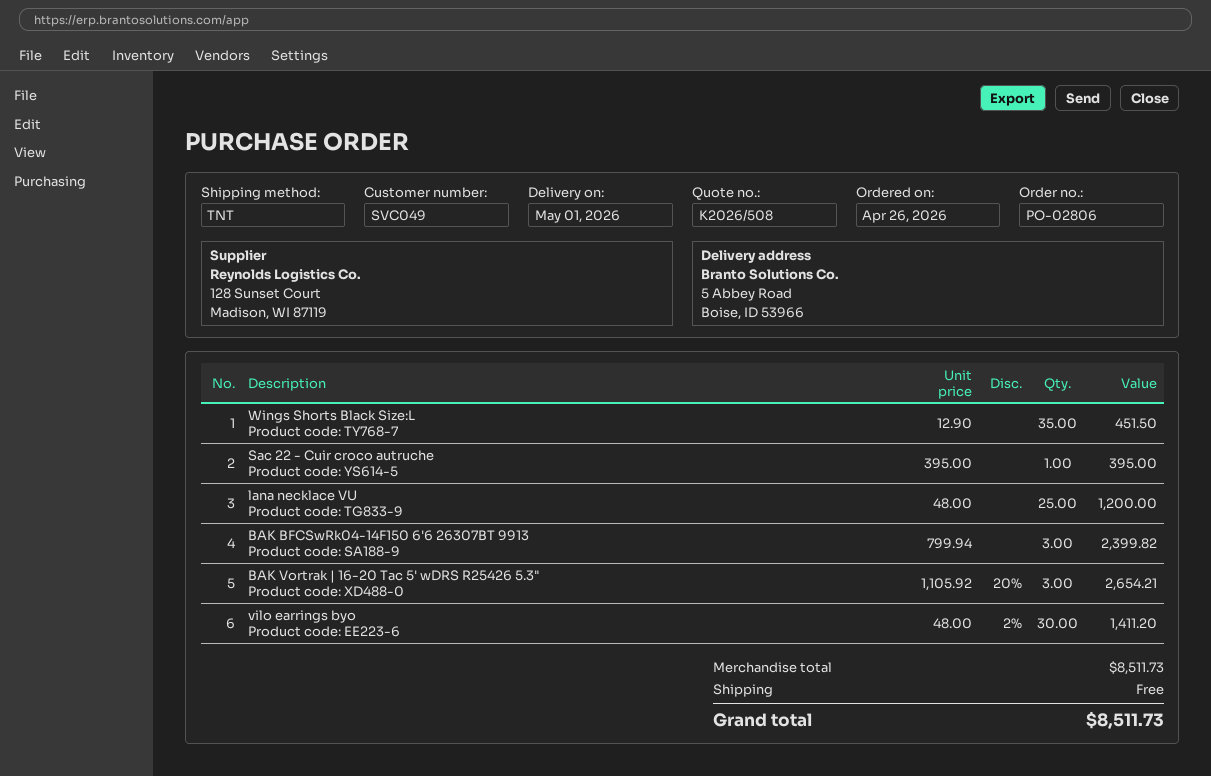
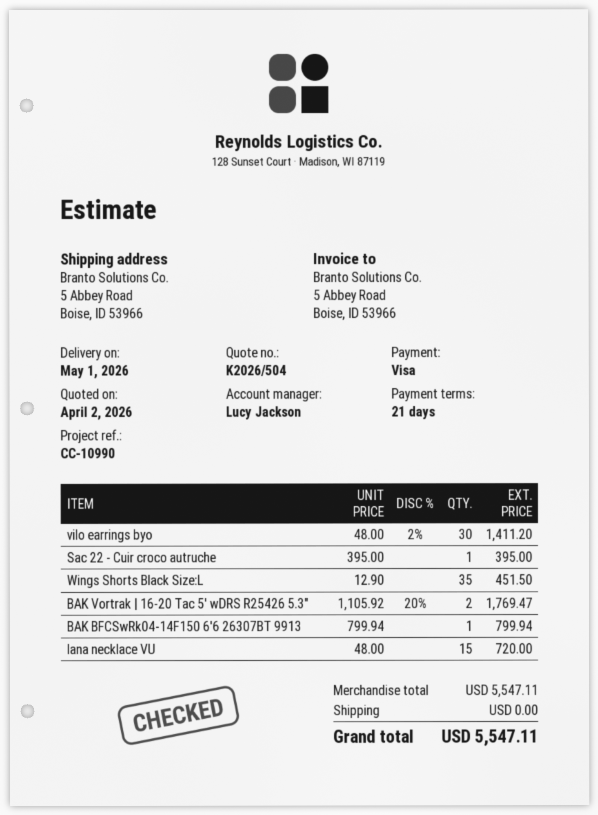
quote number: K2026/508 -> K2026/504
lana necklace VU: 25 x 48.00 = 1200.00 -> 15 x 48.00 = 720.00
BAK BFCSwRk04-14F150 6'6 26307BT 9913: 3 x 799.94 = 2399.82 -> 1 x 799.94 = 799.94
BAK Vortrak | 16-20 Tac 5' wDRS R25426 5.3": 3 x 1105.92 - 20% = 2654.21 -> 2 x 1105.92 - 20% = 1769.47
subtotal: 8511.73 -> 5547.11
total: 8511.73 -> 5547.11

